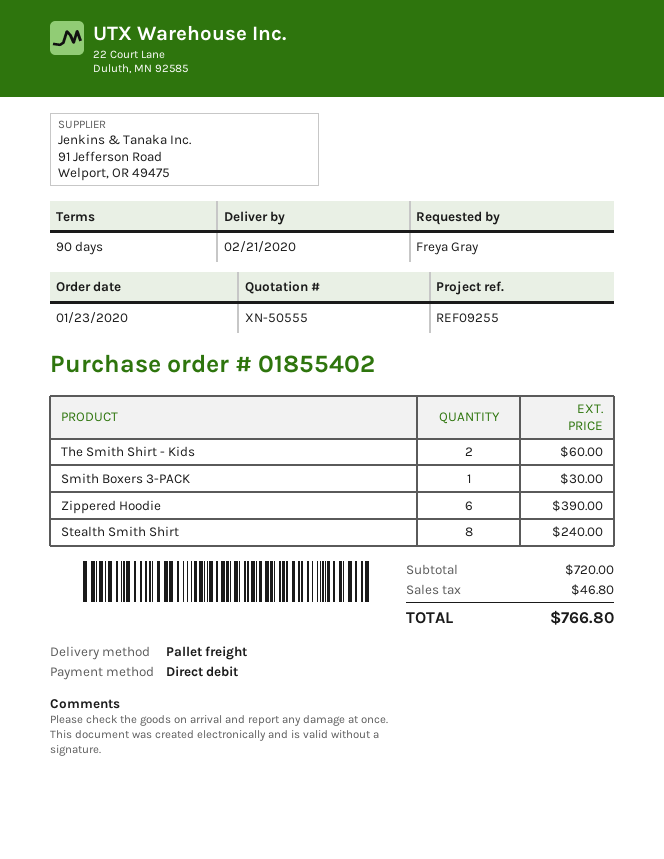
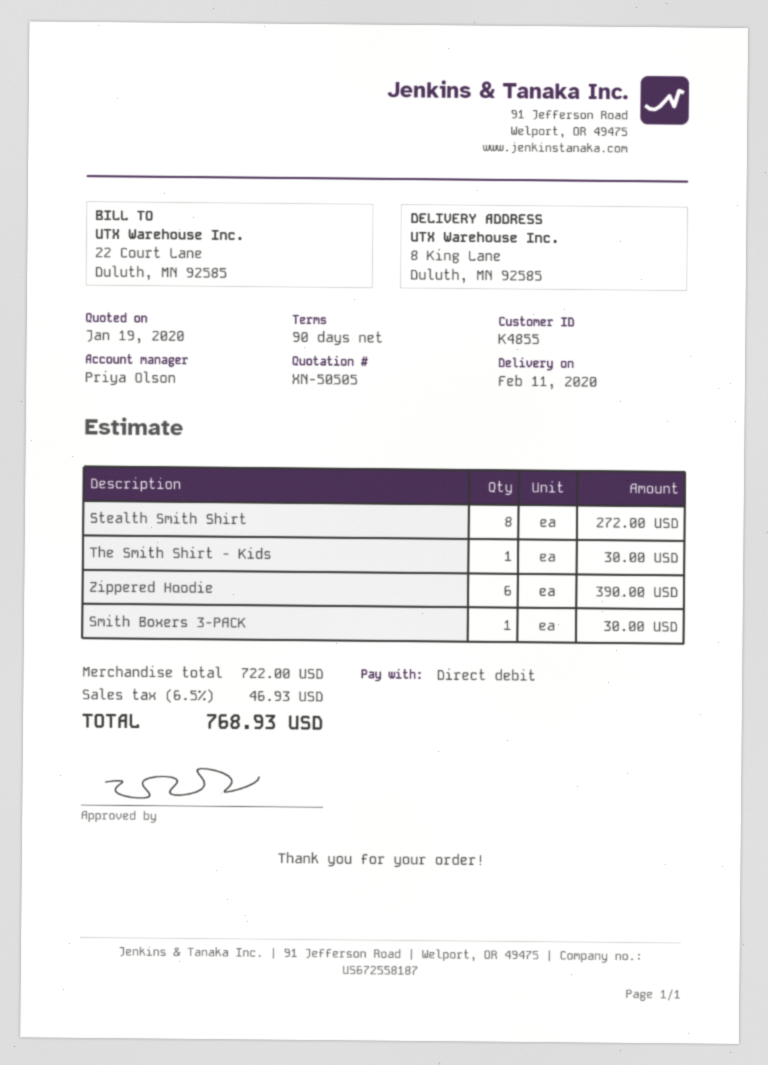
quote number: XN-50555 -> XN-50505
delivery date: 2020-02-21 -> 2020-02-11
The Smith Shirt - Kids: 2 for 60.00 -> 1 for 30.00
Stealth Smith Shirt: 8 for 240.00 -> 8 for 272.00
subtotal: 720.00 -> 722.00
tax: 46.80 -> 46.93
total: 766.80 -> 768.93

